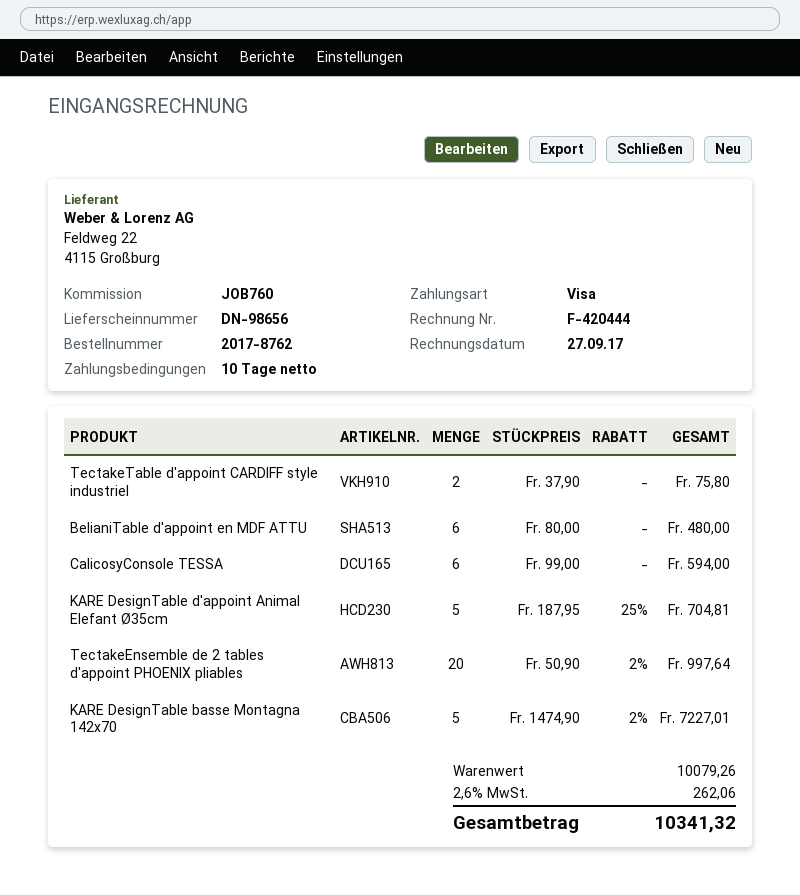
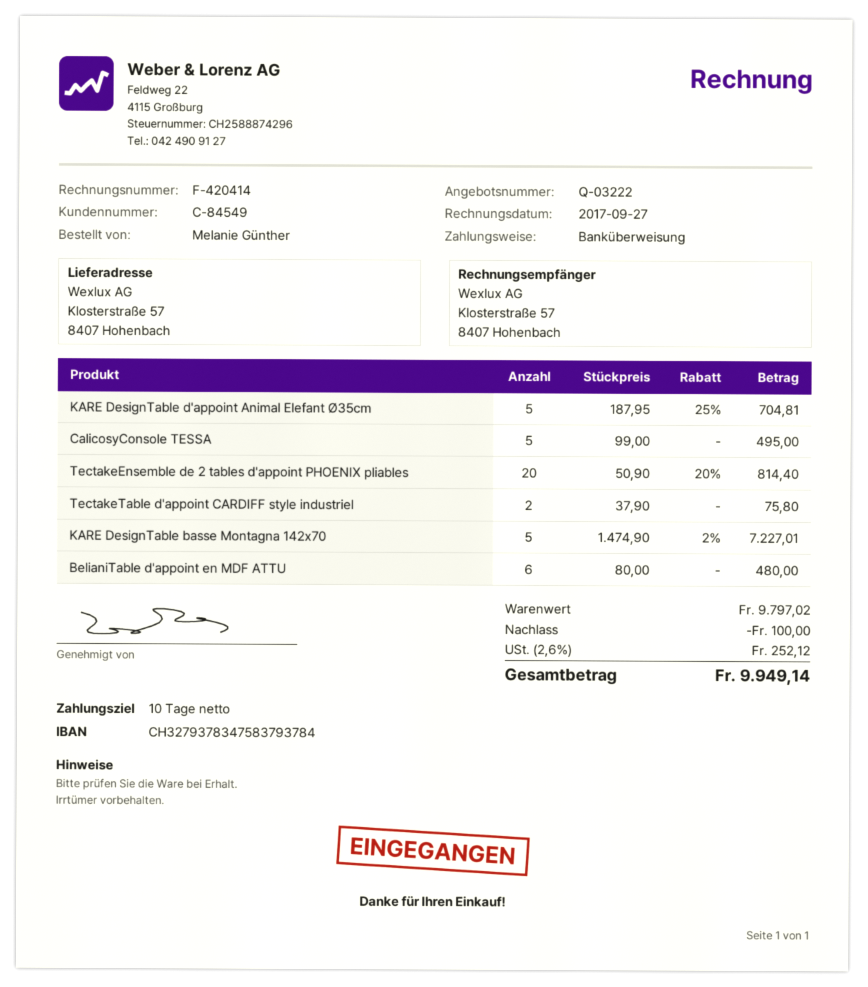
invoice number: F-420444 -> F-420414
payment method: Visa -> bank transfer
CalicosyConsole TESSA: 6 x 99.00 = 594.00 -> 5 x 99.00 = 495.00
TectakeEnsemble de 2 tables d'appoint PHOENIX pliables: 20 x 50.90 - 2% = 997.64 -> 20 x 50.90 - 20% = 814.40
subtotal: 10079.26 -> 9797.02
discount: none -> 100.00
tax: 2.6% = 262.06 -> 2.6% = 252.12
total: 10341.32 -> 9949.14

